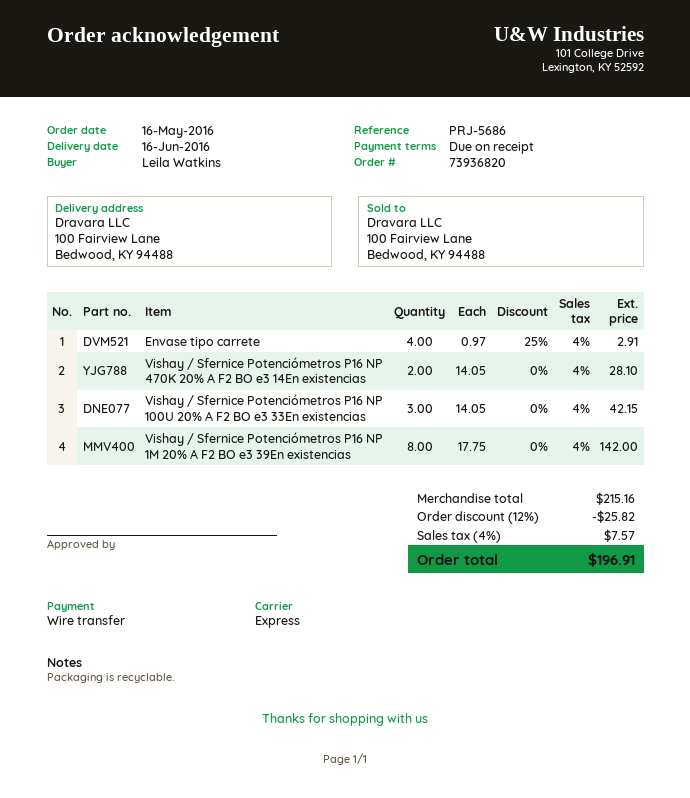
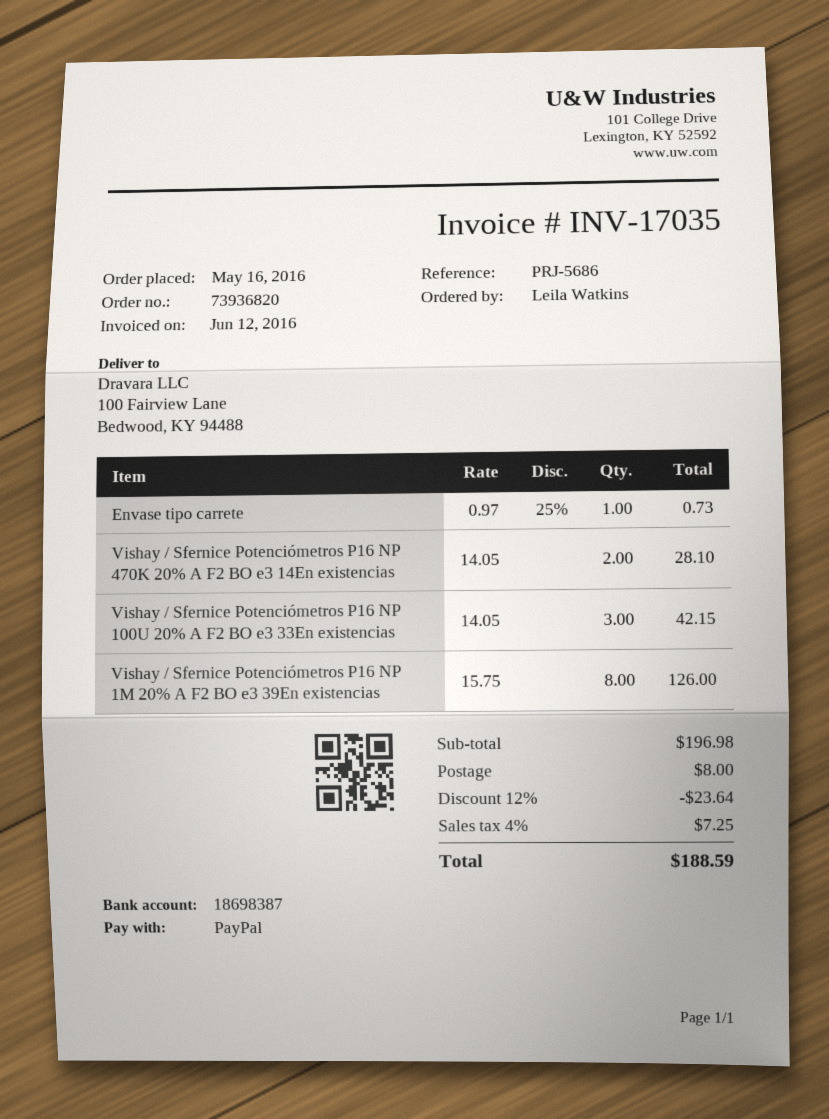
payment method: bank transfer -> PayPal
Envase tipo carrete: 4 x 0.97 - 25% = 2.91 -> 1 x 0.97 - 25% = 0.73
Vishay / Sfernice Potenciómetros P16 NP 1M 20% A F2 BO e3 39En existencias: 8 x 17.75 = 142.00 -> 8 x 15.75 = 126.00
subtotal: 215.16 -> 196.98
discount: 12% = 25.82 -> 12% = 23.64
shipping: none -> 8.00
tax: 4% = 7.57 -> 4% = 7.25
total: 196.91 -> 188.59

